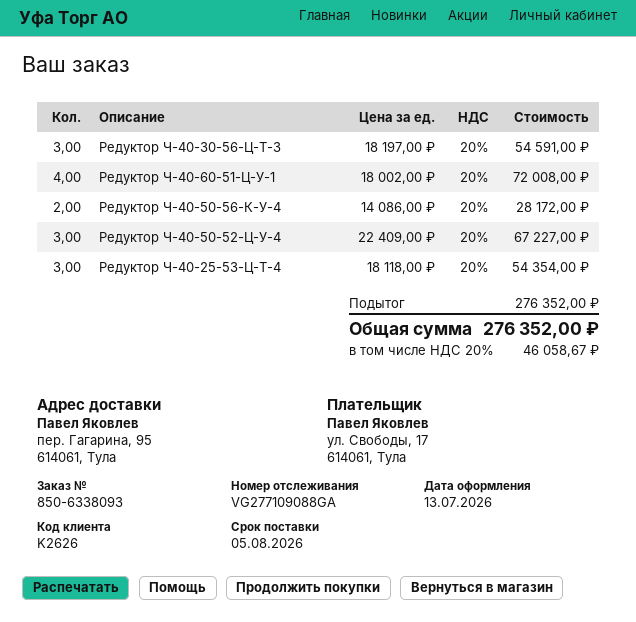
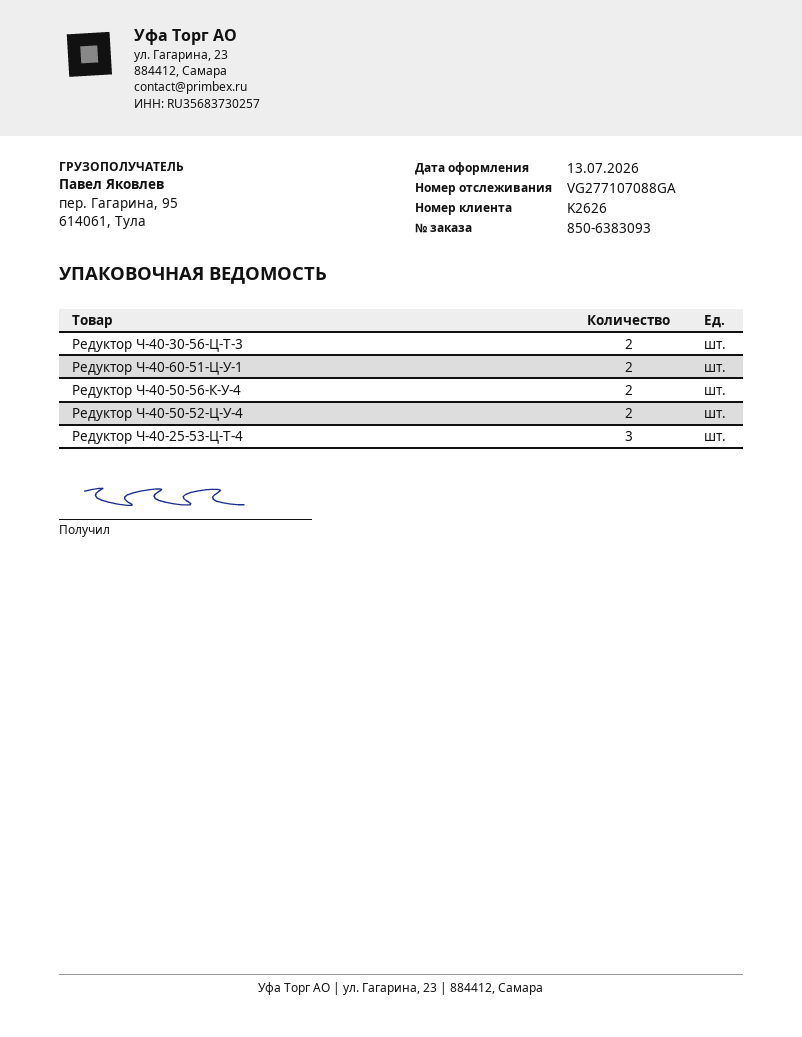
order number: 850-6338093 -> 850-6383093
tracking number: VG277109088GA -> VG277107088GA
Редуктор Ч-40-30-56-Ц-Т-3: 3 -> 2
Редуктор Ч-40-60-51-Ц-У-1: 4 -> 2
Редуктор Ч-40-50-52-Ц-У-4: 3 -> 2

